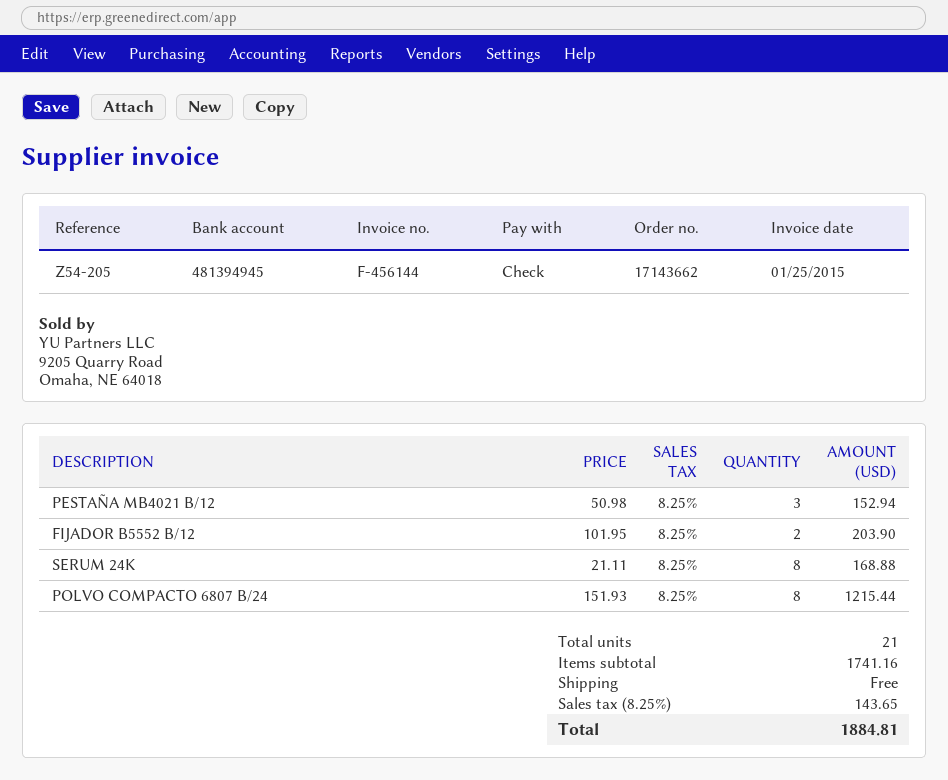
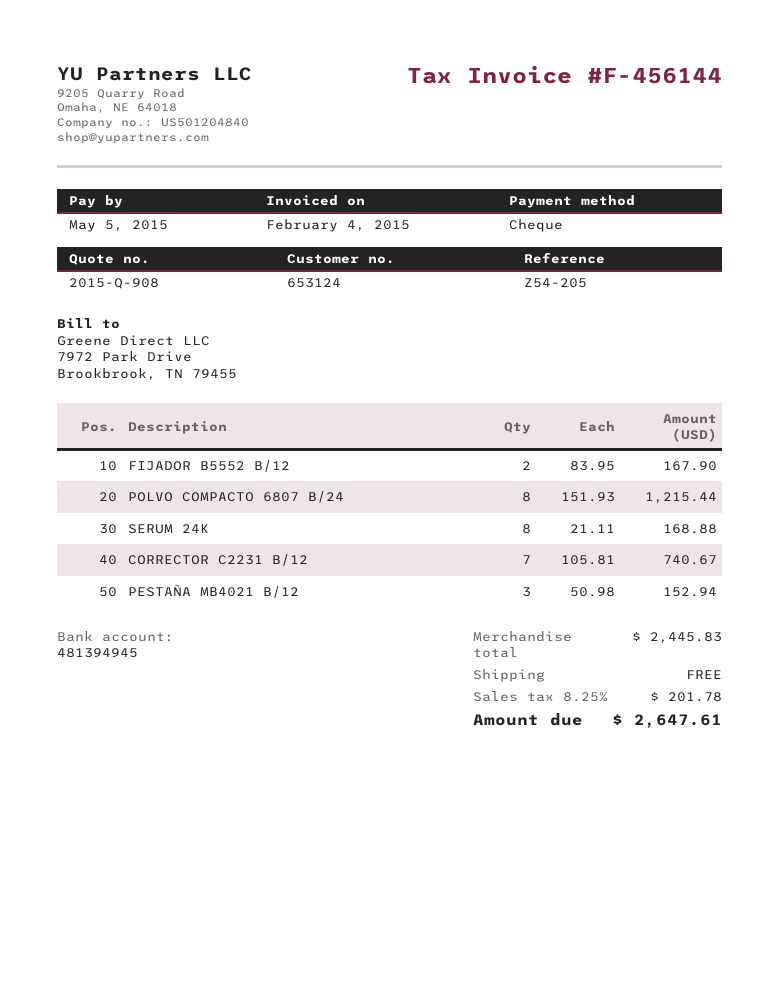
invoice date: 2015-01-25 -> 2015-02-04
FIJADOR B5552 B/12: 2 x 101.95 = 203.90 -> 2 x 83.95 = 167.90
CORRECTOR C2231 B/12: none -> 7 x 105.81 = 740.67
subtotal: 1741.16 -> 2445.83
tax: 8.25% = 143.65 -> 8.25% = 201.78
total: 1884.81 -> 2647.61

